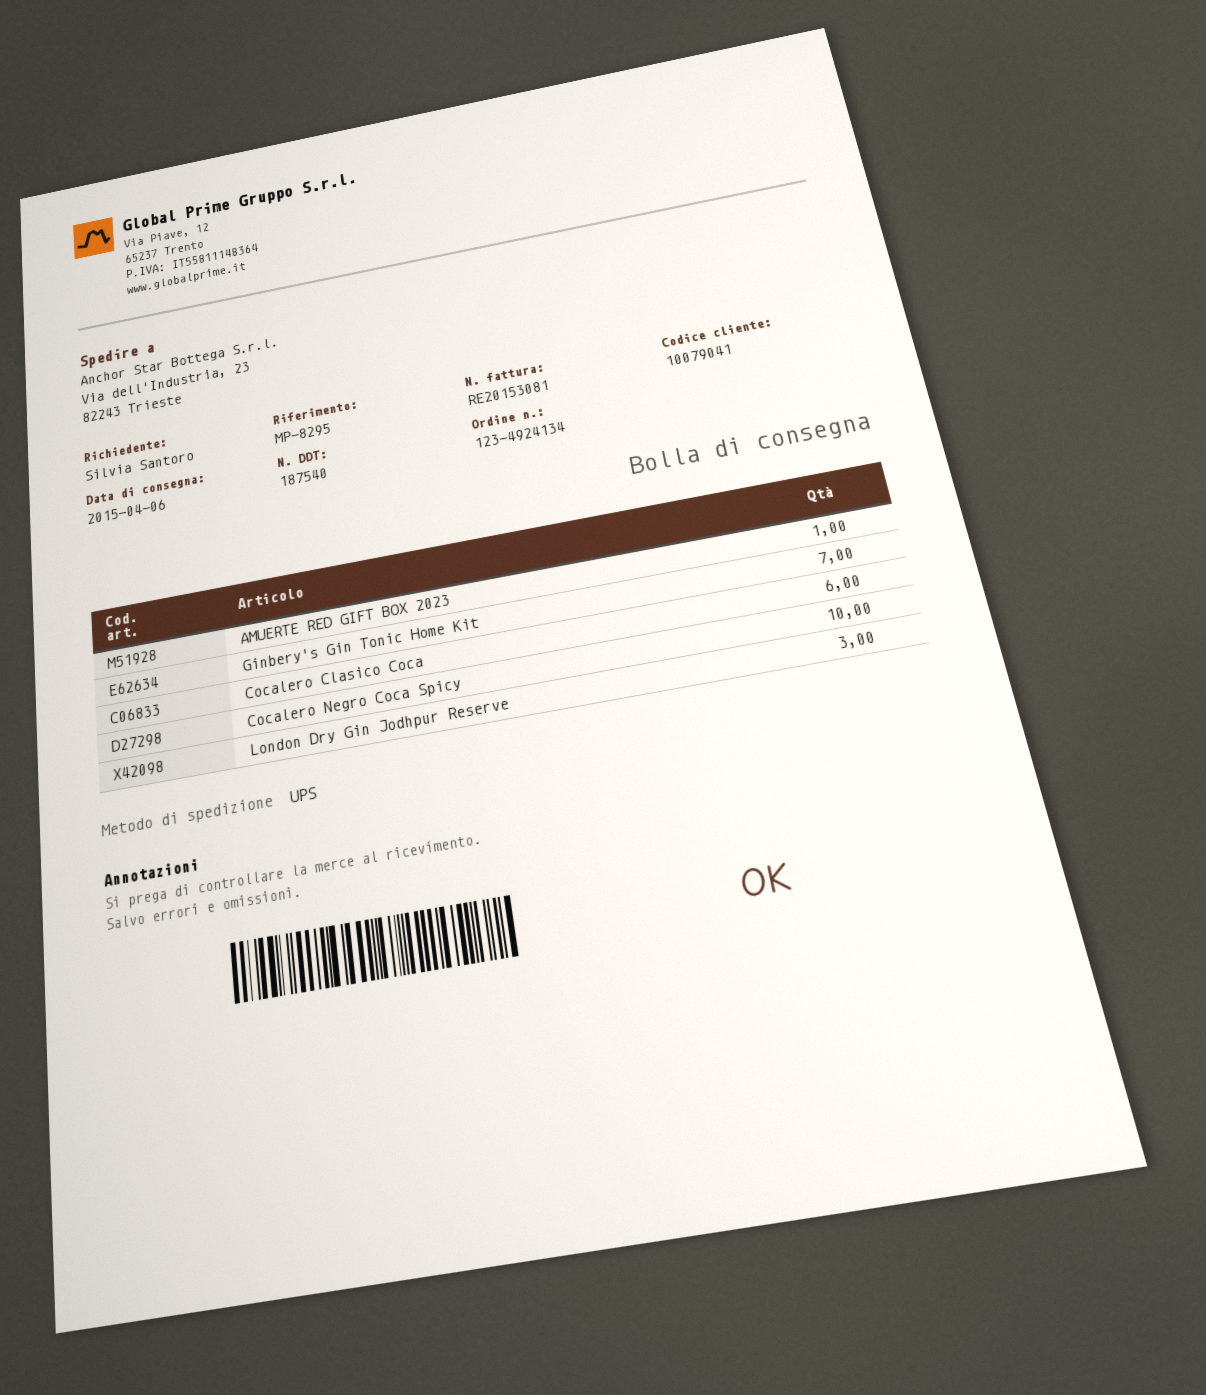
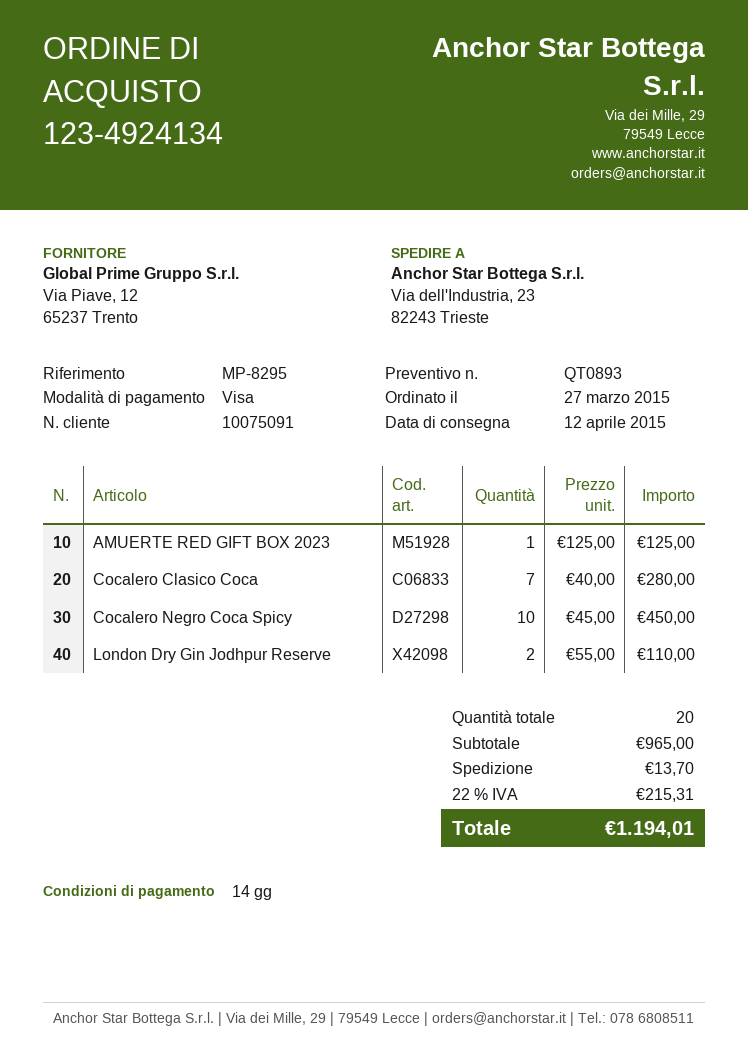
delivery date: 2015-04-06 -> 2015-04-12
customer number: 10079041 -> 10075091
Ginbery's Gin Tonic Home Kit: 7 -> none
Cocalero Clasico Coca: 6 -> 7
London Dry Gin Jodhpur Reserve: 3 -> 2

